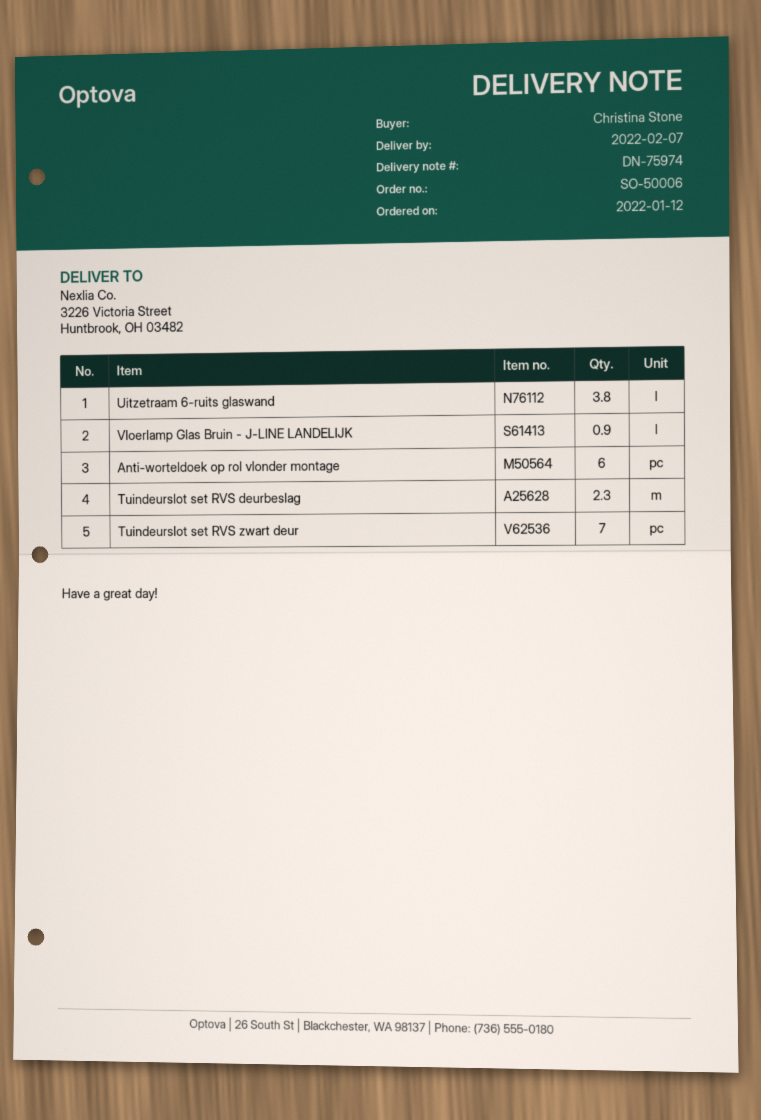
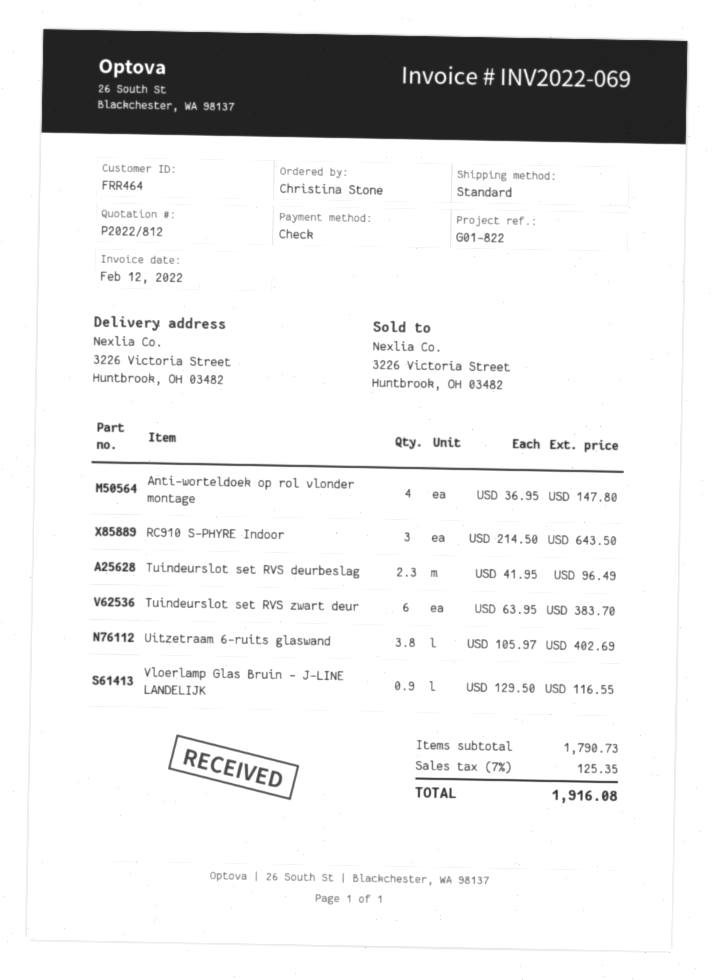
Anti-worteldoek op rol vlonder montage: 6 -> 4
Tuindeurslot set RVS zwart deur: 7 -> 6
RC910 S-PHYRE Indoor: none -> 3

